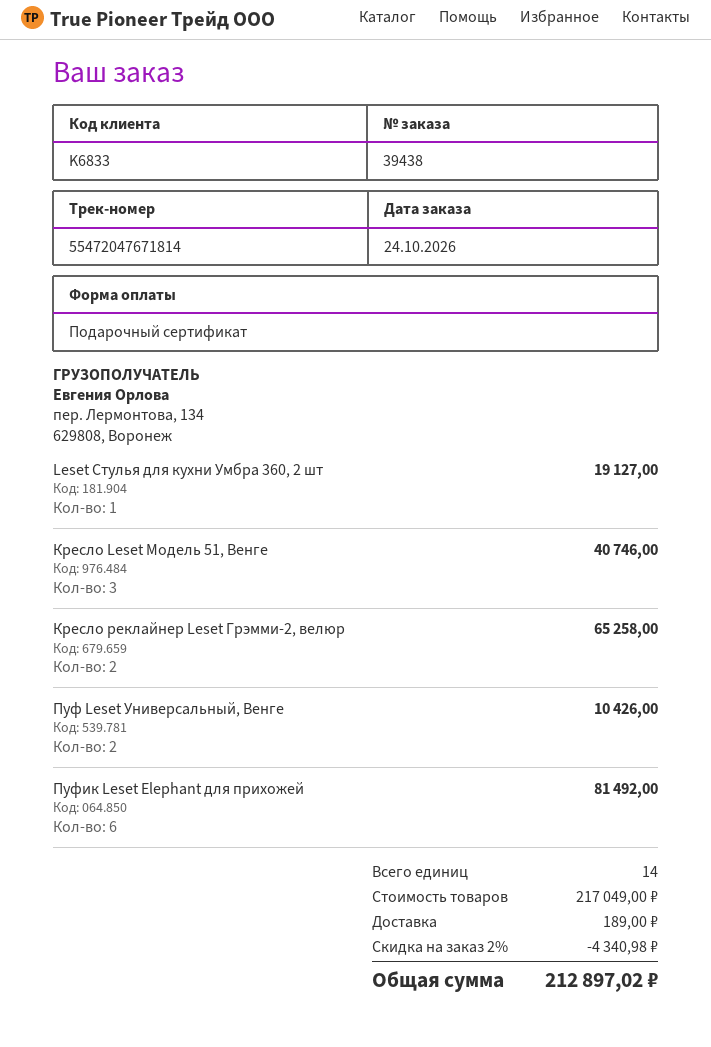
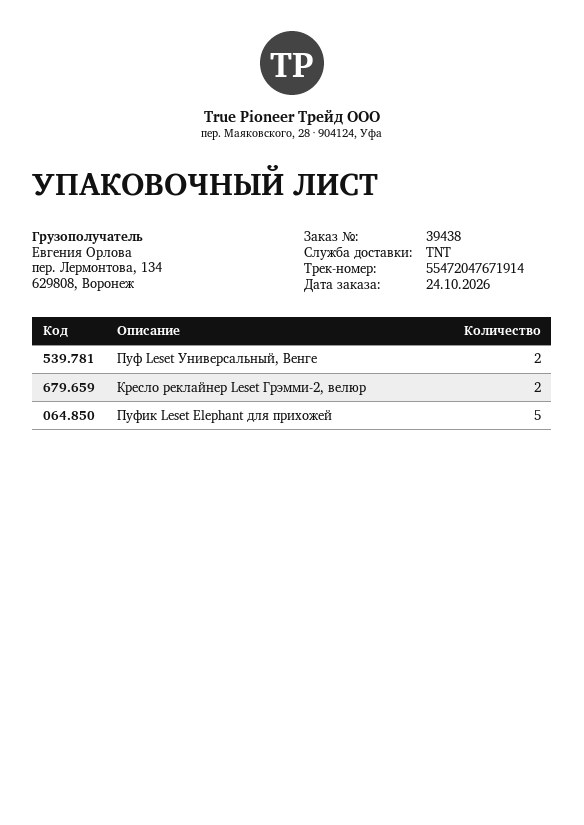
tracking number: 55472047671814 -> 55472047671914
Leset Стулья для кухни Умбра 360, 2 шт: 1 -> none
Кресло Leset Модель 51, Венге: 3 -> none
Пуфик Leset Elephant для прихожей: 6 -> 5

